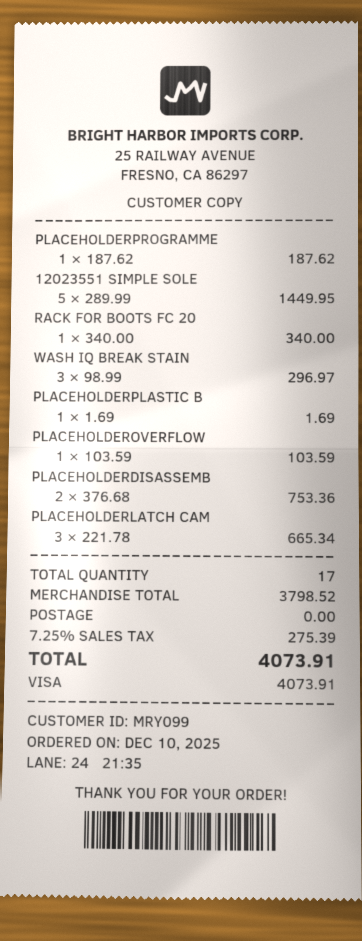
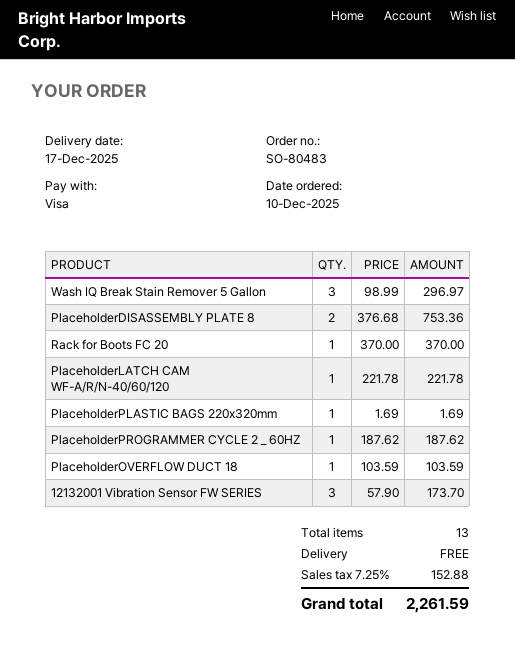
12023551 SIMPLE SOLE: 5 x 289.99 = 1449.95 -> none
RACK FOR BOOTS FC 20: 1 x 340.00 = 340.00 -> 1 x 370.00 = 370.00
PLACEHOLDERLATCH CAM: 3 x 221.78 = 665.34 -> 1 x 221.78 = 221.78
12132001 Vibration Sensor FW SERIES: none -> 3 x 57.90 = 173.70
total quantity: 17 -> 13
tax: 7.25% = 275.39 -> 7.25% = 152.88
total: 4073.91 -> 2261.59

